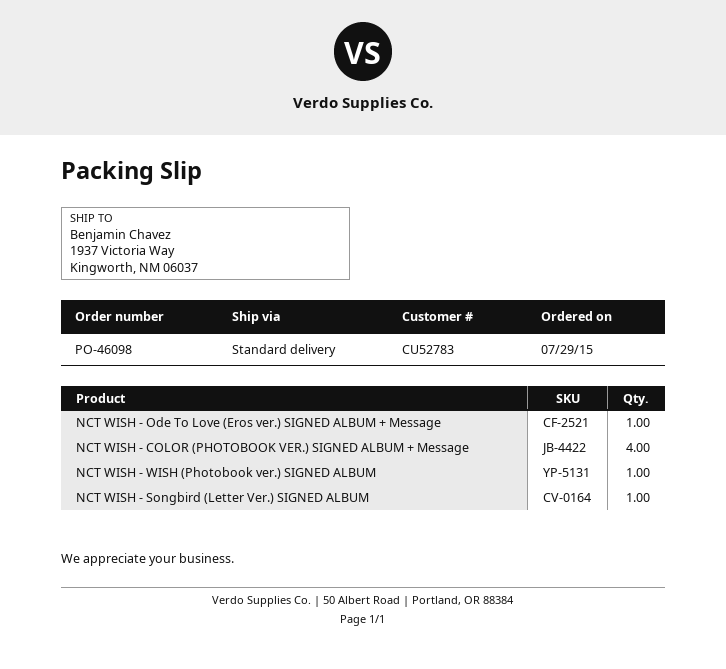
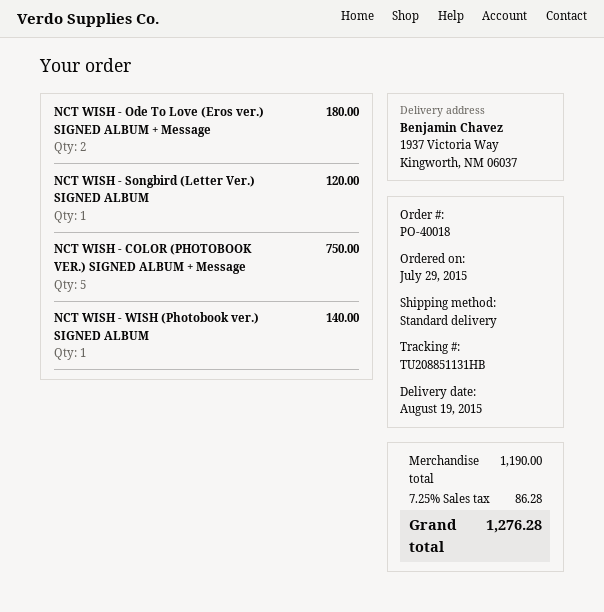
order number: PO-46098 -> PO-40018
NCT WISH - Ode To Love (Eros ver.) SIGNED ALBUM + Message: 1 -> 2
NCT WISH - COLOR (PHOTOBOOK VER.) SIGNED ALBUM + Message: 4 -> 5

